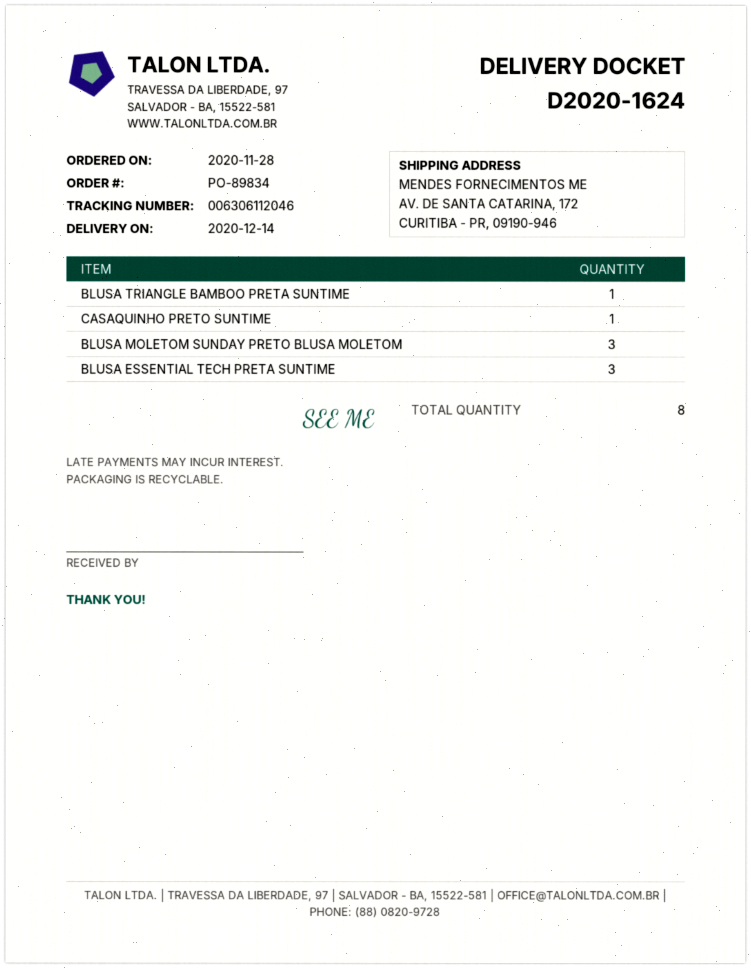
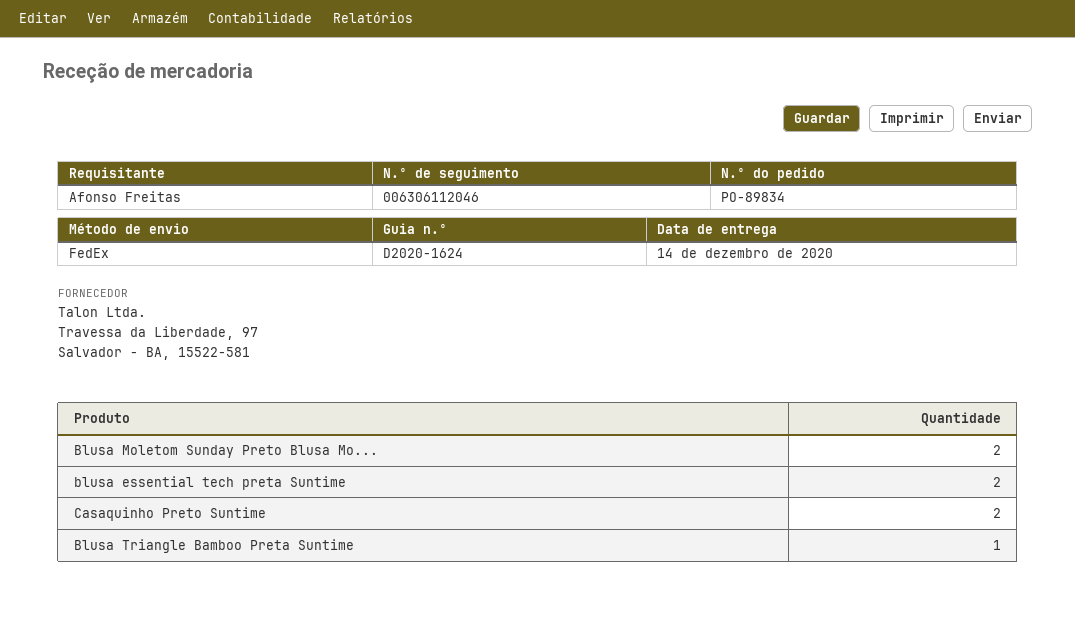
CASAQUINHO PRETO SUNTIME: 1 -> 2
BLUSA MOLETOM SUNDAY PRETO BLUSA MOLETOM: 3 -> 2
BLUSA ESSENTIAL TECH PRETA SUNTIME: 3 -> 2

